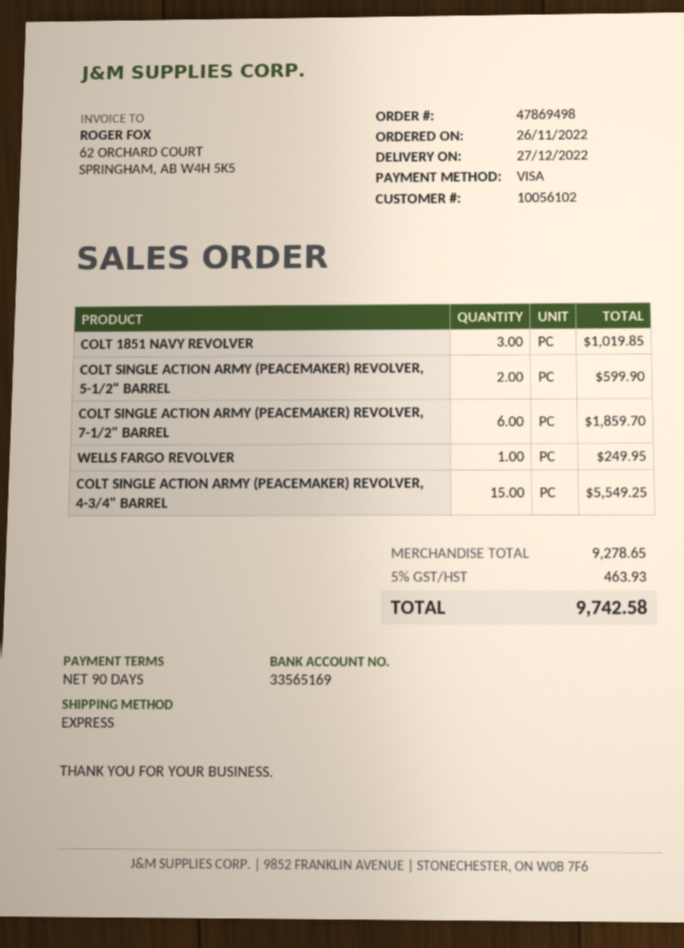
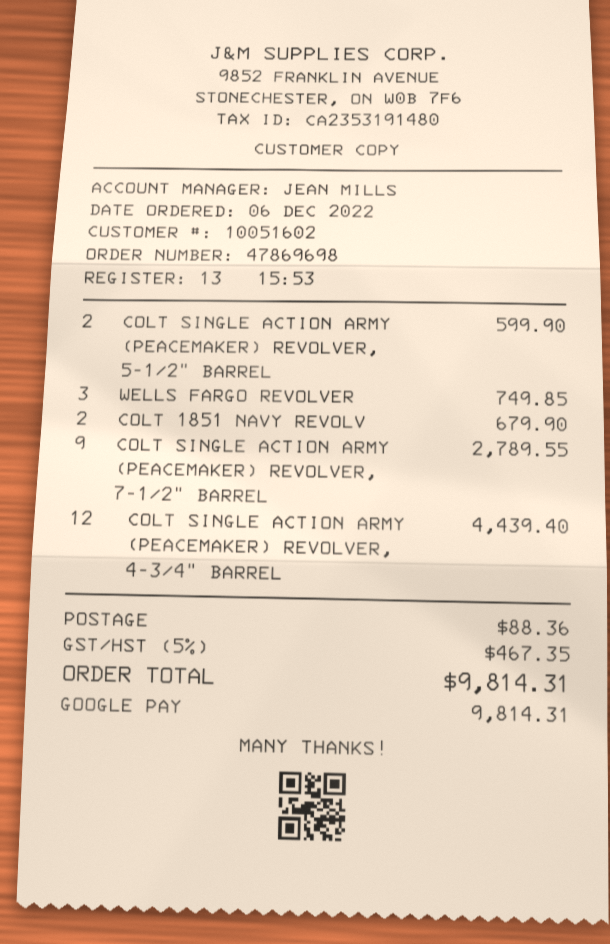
order number: 47869498 -> 47869698
order date: 2022-11-26 -> 2022-12-06
customer number: 10056102 -> 10051602
payment method: Visa -> Google Pay
COLT 1851 NAVY REVOLVER: 3 for 1019.85 -> 2 for 679.90
COLT SINGLE ACTION ARMY (PEACEMAKER) REVOLVER, 7-1/2" BARREL: 6 for 1859.70 -> 9 for 2789.55
WELLS FARGO REVOLVER: 1 for 249.95 -> 3 for 749.85
COLT SINGLE ACTION ARMY (PEACEMAKER) REVOLVER, 4-3/4" BARREL: 15 for 5549.25 -> 12 for 4439.40
shipping: none -> 88.36
tax: 5% = 463.93 -> 5% = 467.35
total: 9742.58 -> 9814.31

